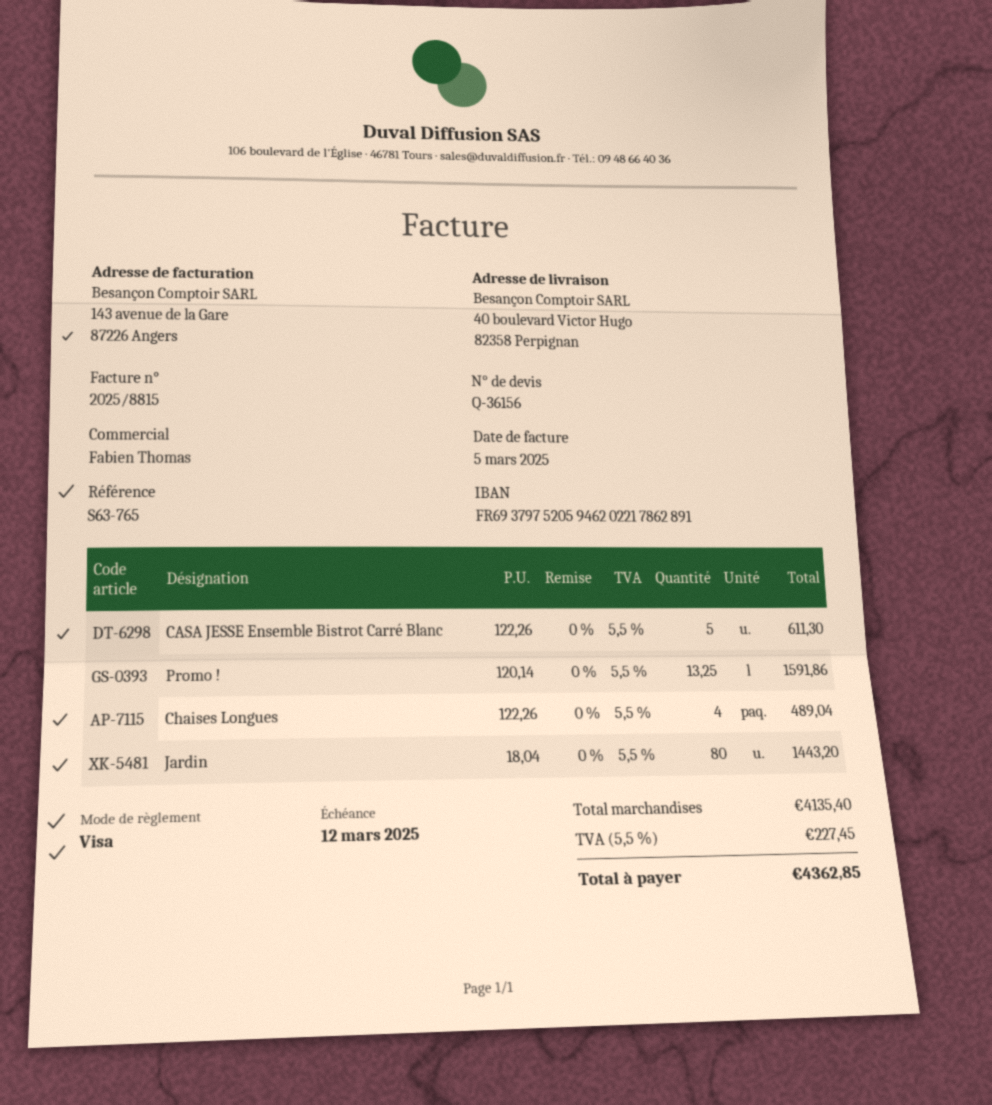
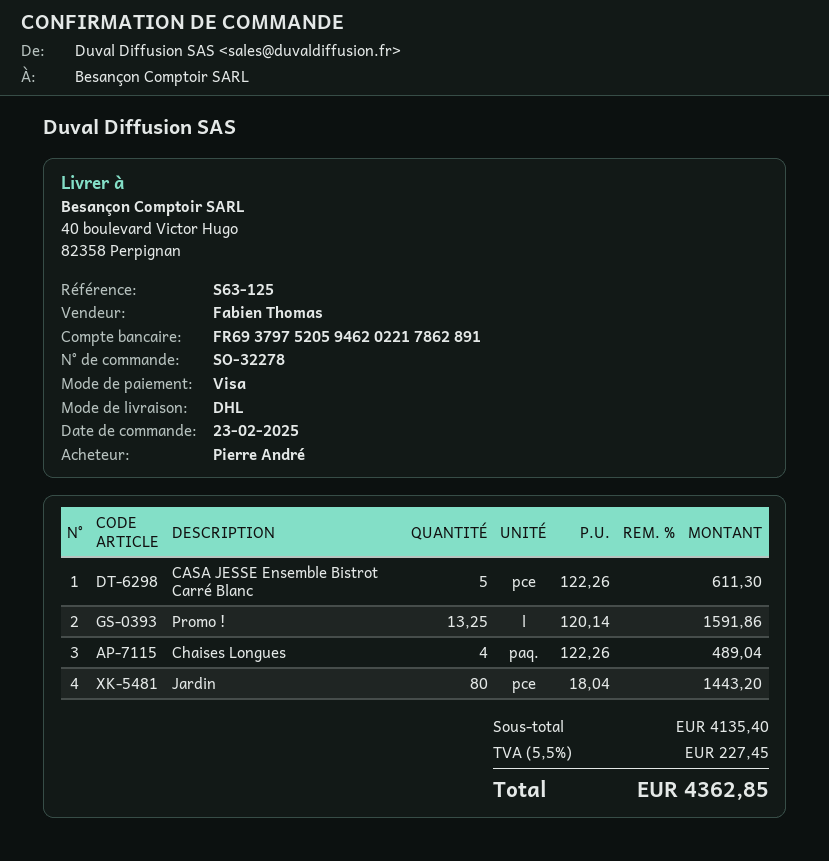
reference: S63-765 -> S63-125

